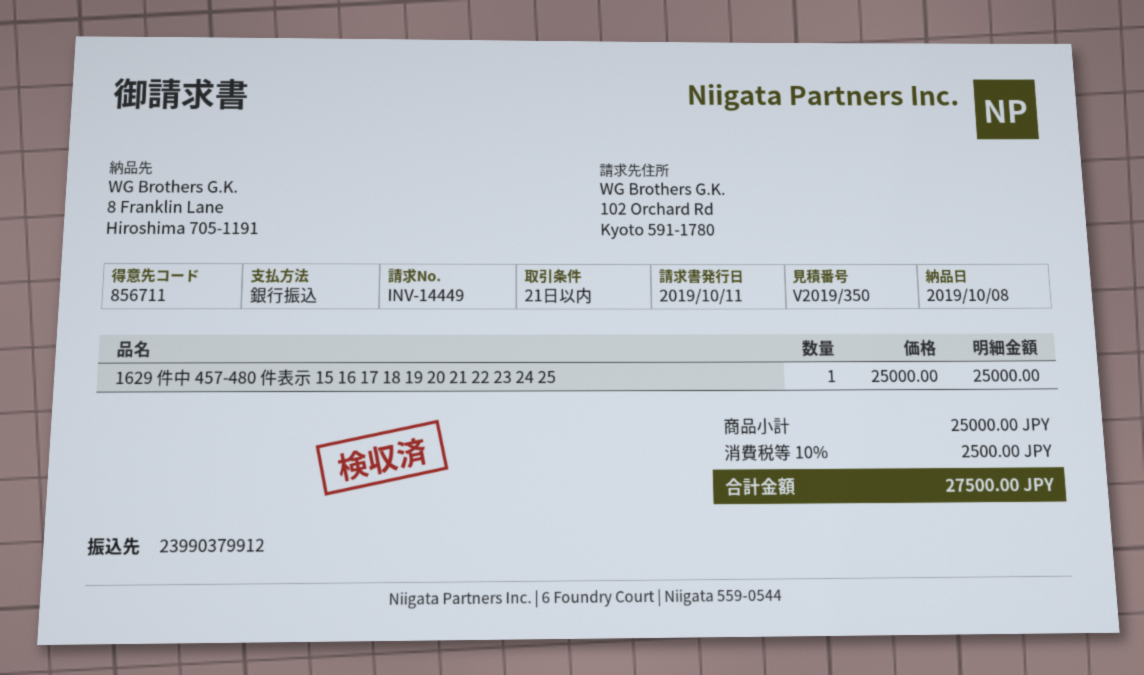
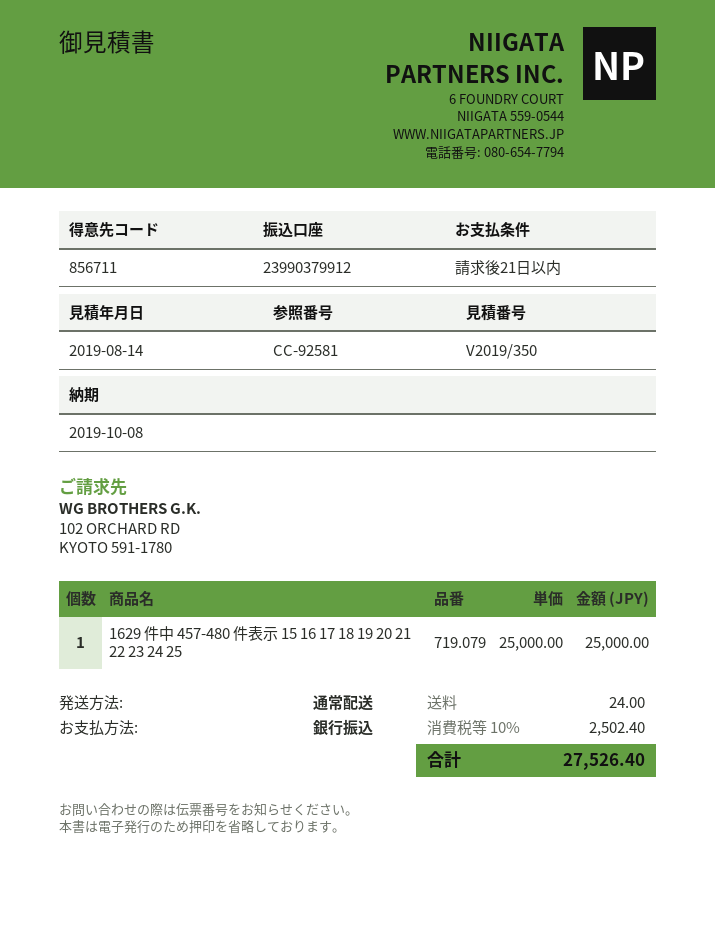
shipping: none -> 24.00
tax: 10% = 2500.00 -> 10% = 2502.40
total: 27500.00 -> 27526.40

